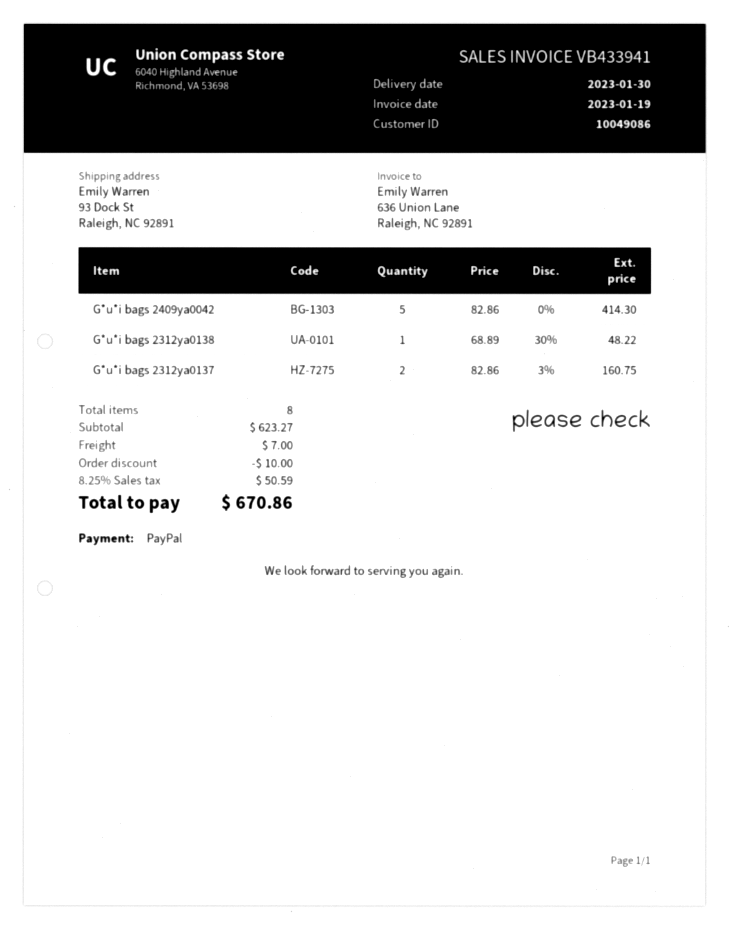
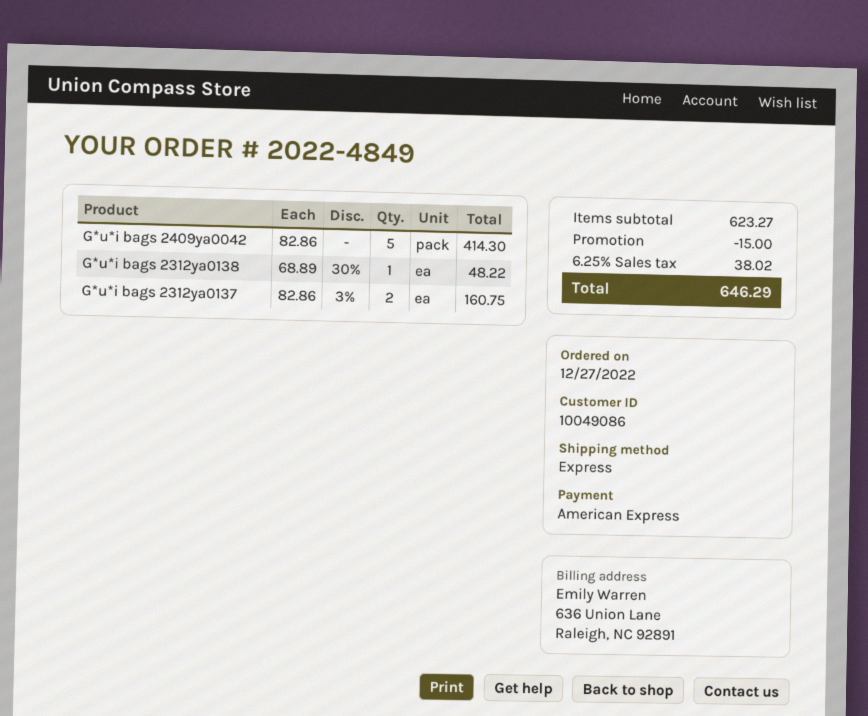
payment method: PayPal -> American Express
discount: 10.00 -> 15.00
shipping: 7.00 -> none
tax: 8.25% = 50.59 -> 6.25% = 38.02
total: 670.86 -> 646.29

